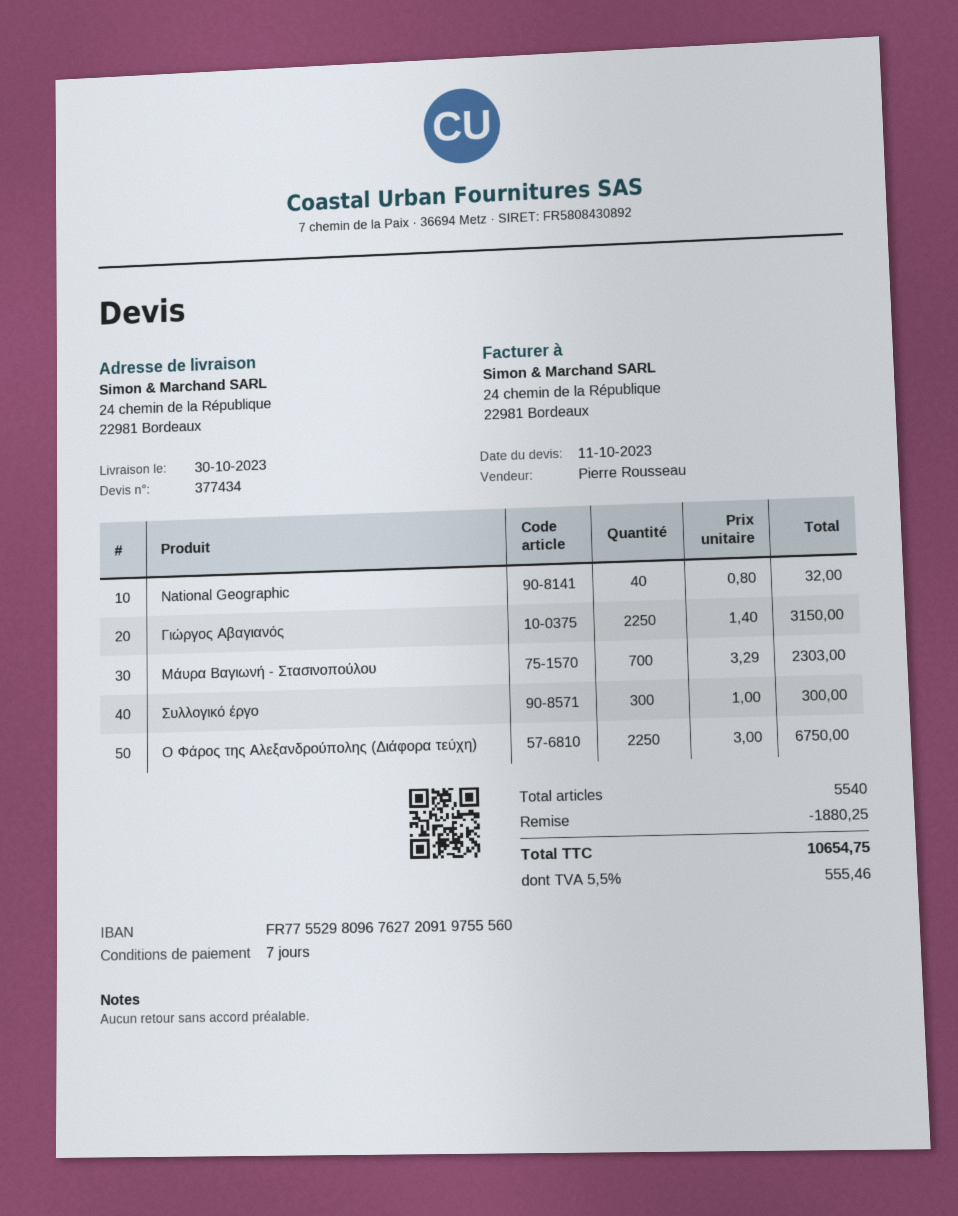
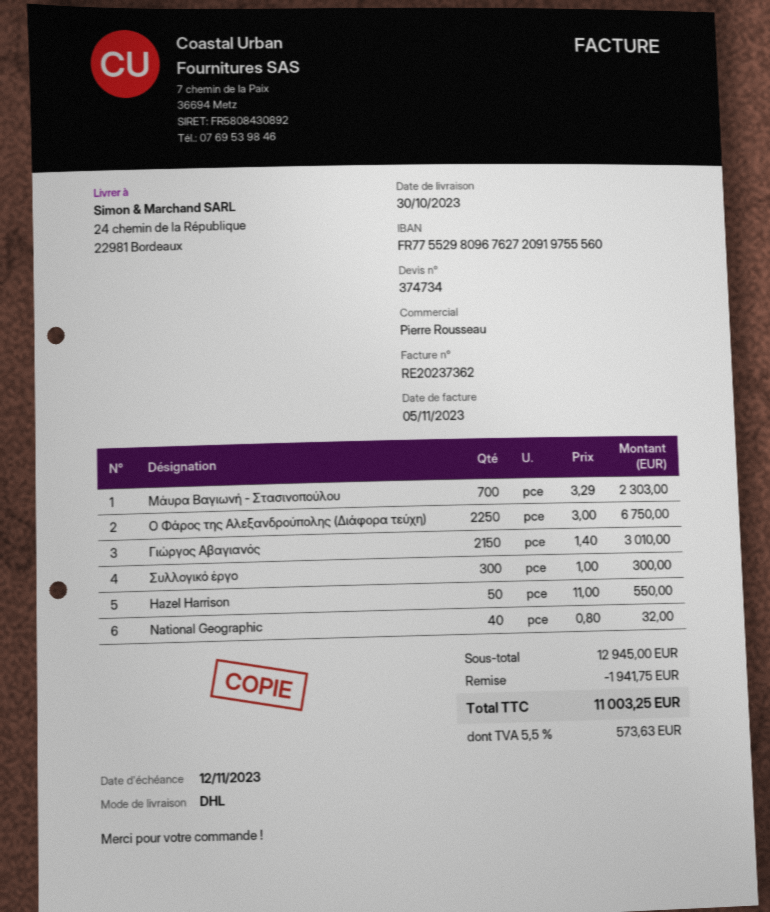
quote number: 377434 -> 374734
Γιώργος Αβαγιανός: 2250 x 1.40 = 3150.00 -> 2150 x 1.40 = 3010.00
Hazel Harrison: none -> 50 x 11.00 = 550.00
discount: 1880.25 -> 1941.75
tax: 5.5% = 555.46 -> 5.5% = 573.63
total: 10654.75 -> 11003.25

